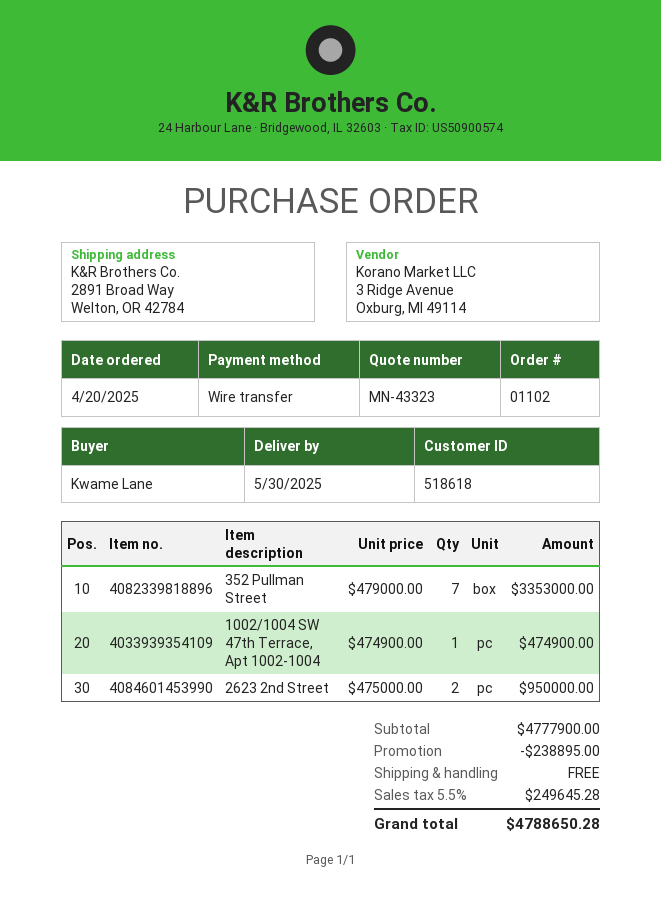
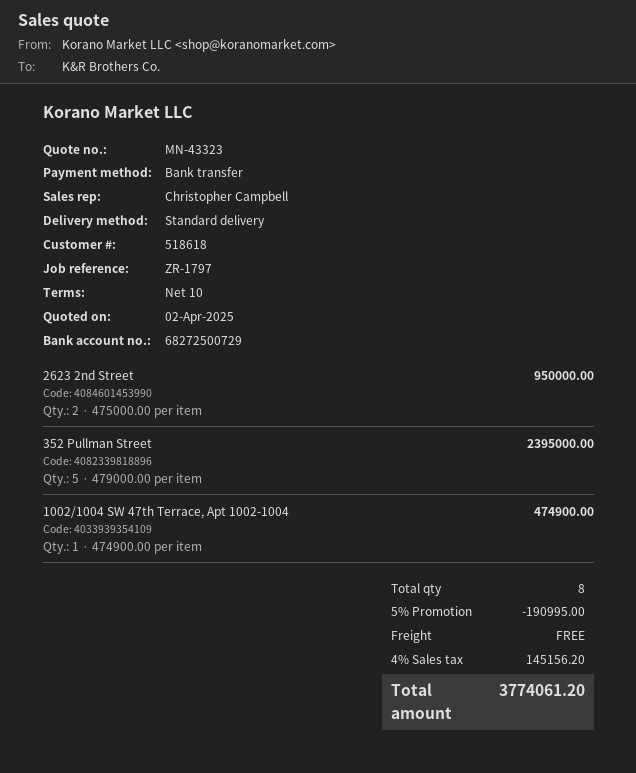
352 Pullman Street: 7 x 479000.00 = 3353000.00 -> 5 x 479000.00 = 2395000.00
discount: 238895.00 -> 190995.00
tax: 5.5% = 249645.28 -> 4% = 145156.20
total: 4788650.28 -> 3774061.20

